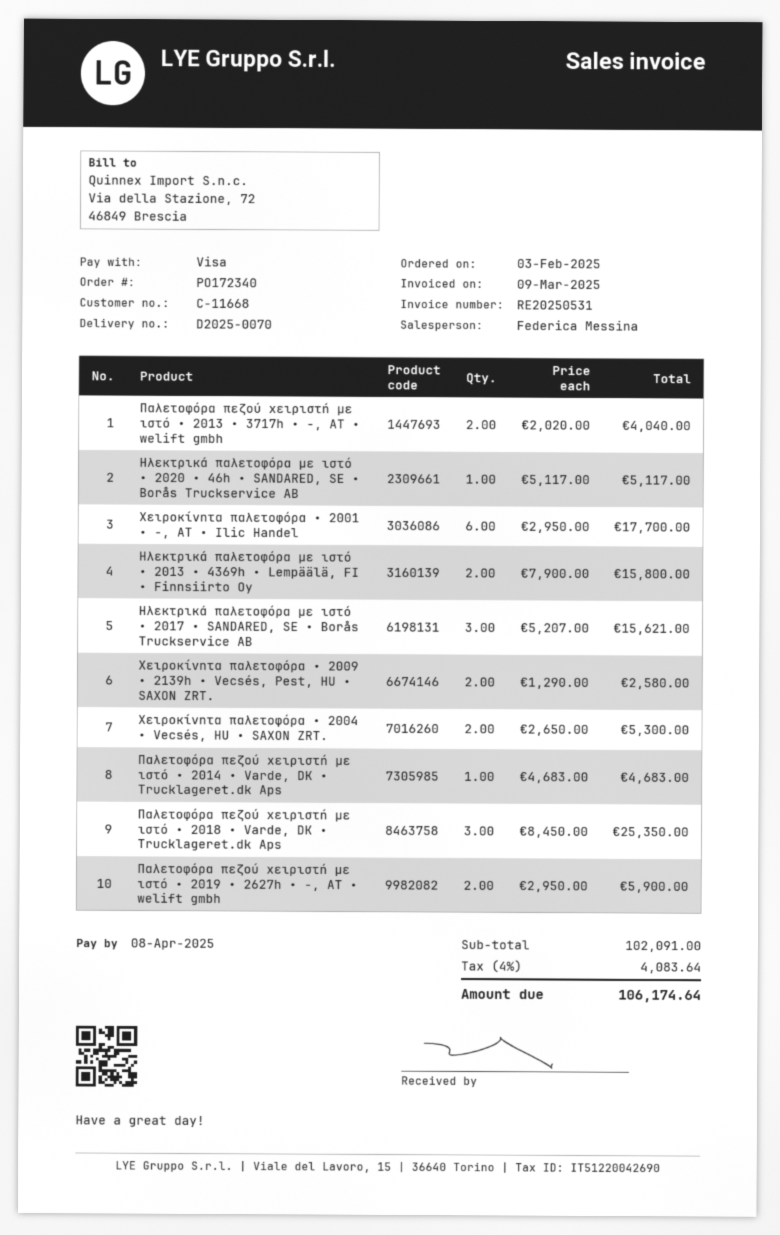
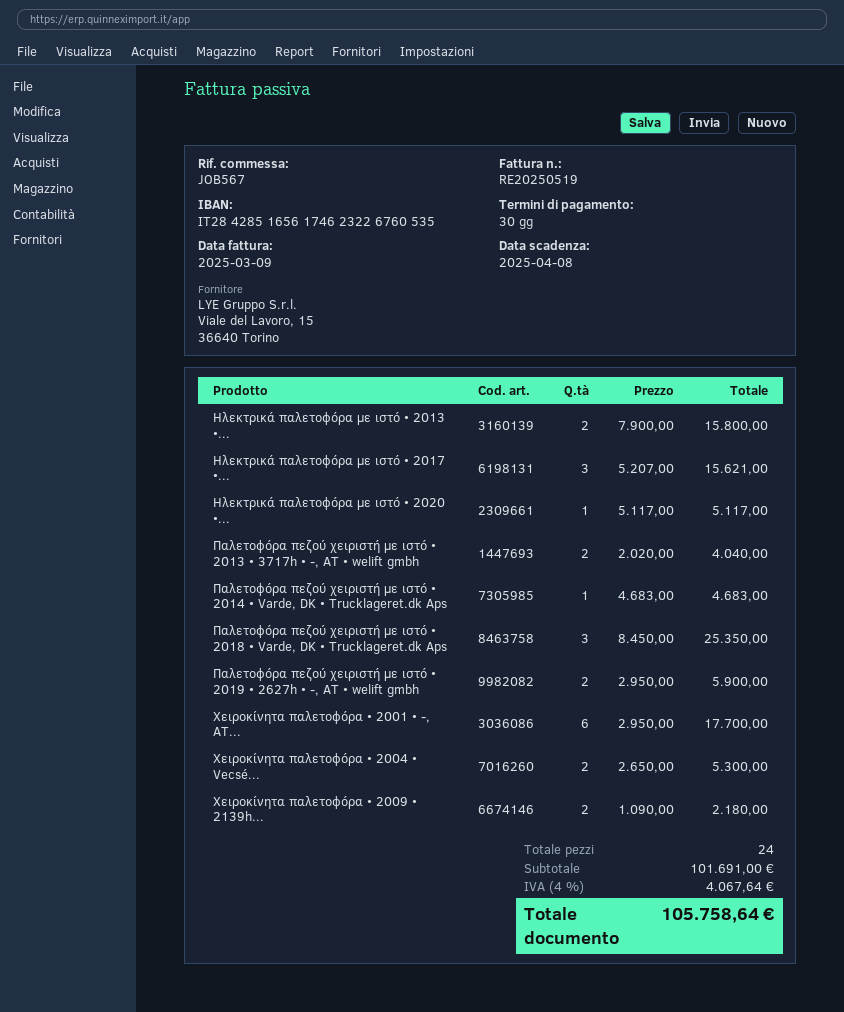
invoice number: RE20250531 -> RE20250519
Χειροκίνητα παλετοφόρα • 2009 • 2139h • Vecsés, Pest, HU • SAXON ZRT.: 2 x 1290.00 = 2580.00 -> 2 x 1090.00 = 2180.00
subtotal: 102091.00 -> 101691.00
tax: 4% = 4083.64 -> 4% = 4067.64
total: 106174.64 -> 105758.64

